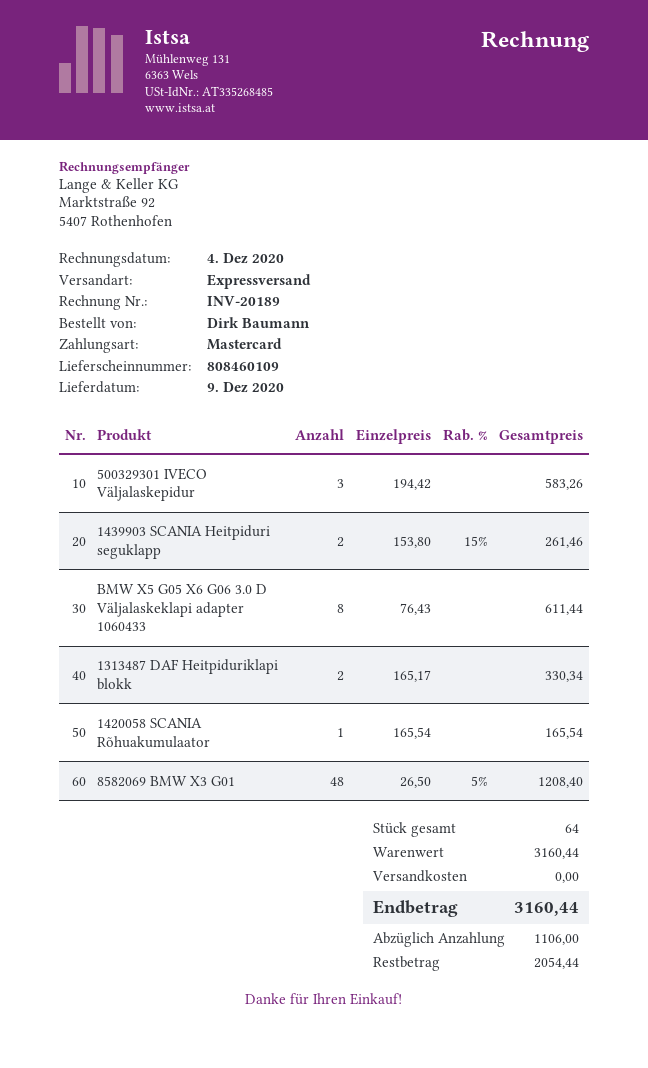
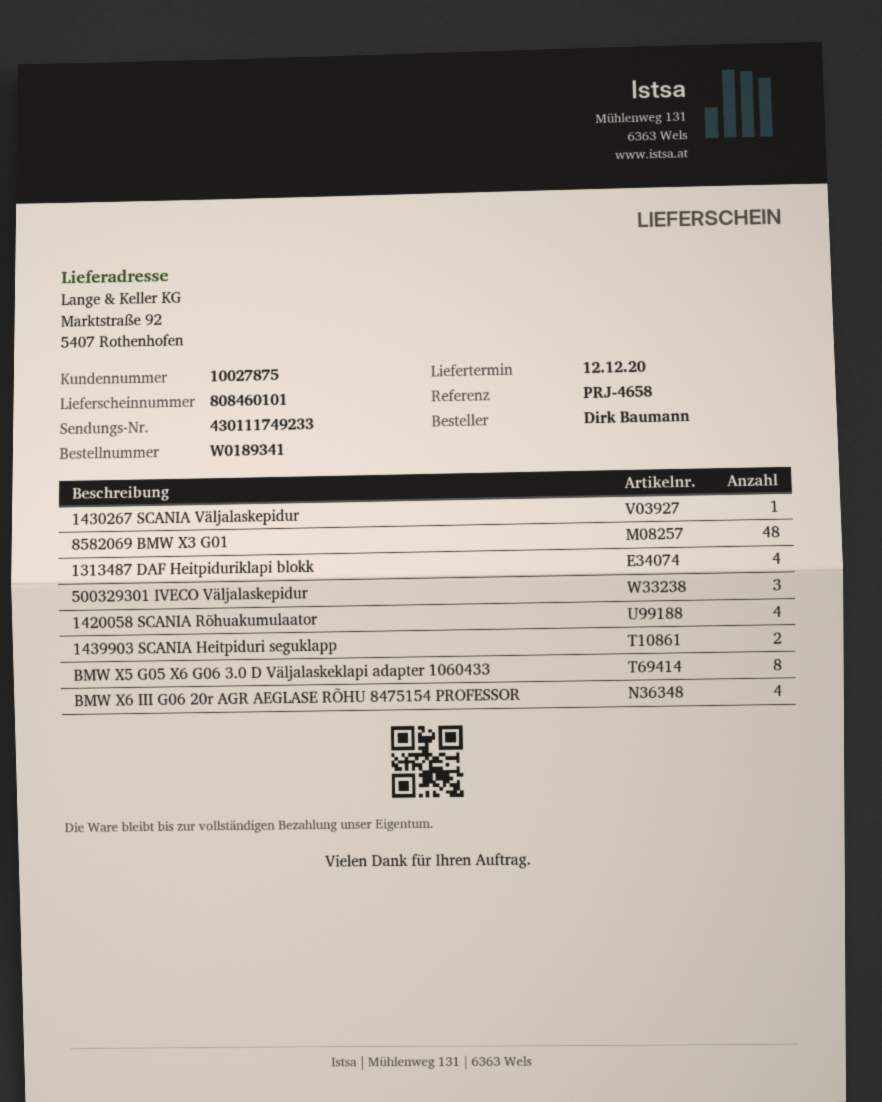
delivery note number: 808460109 -> 808460101
delivery date: 2020-12-09 -> 2020-12-12
1313487 DAF Heitpiduriklapi blokk: 2 -> 4
1420058 SCANIA Rõhuakumulaator: 1 -> 4
1430267 SCANIA Väljalaskepidur: none -> 1
BMW X6 III G06 20r AGR AEGLASE RÕHU 8475154 PROFESSOR: none -> 4

